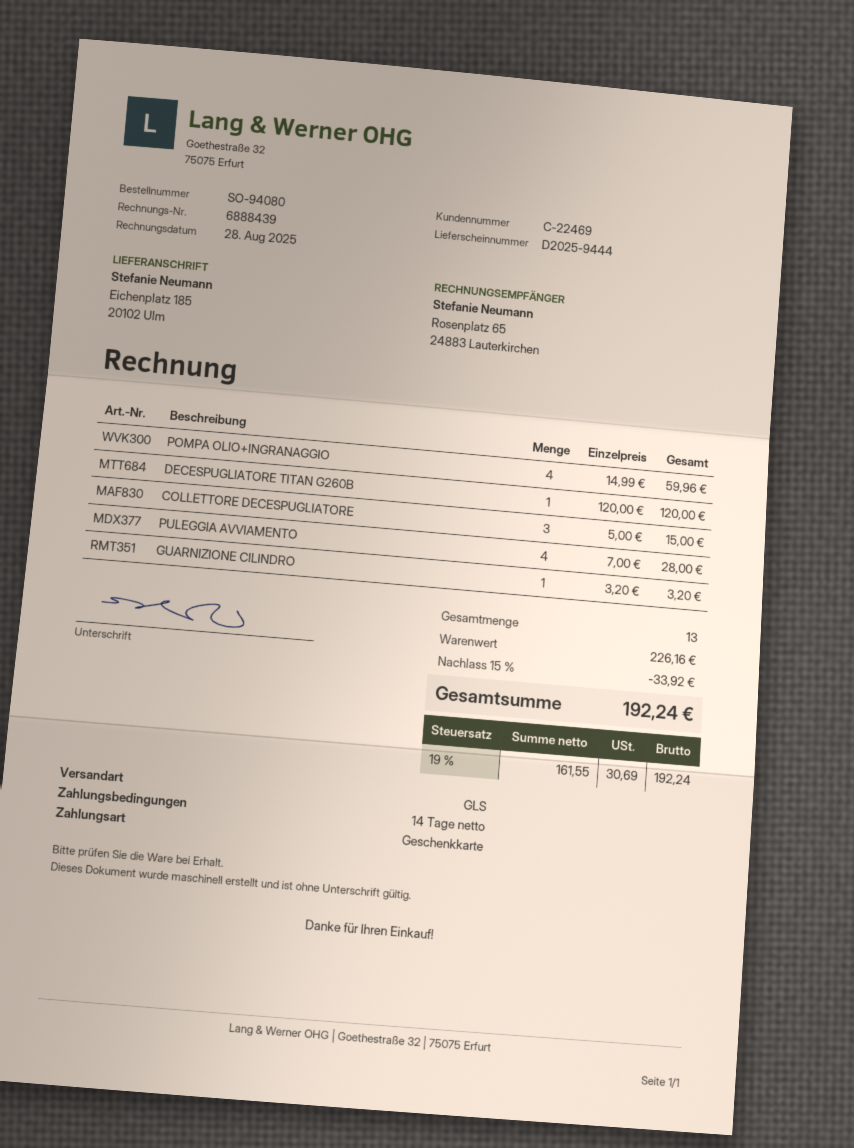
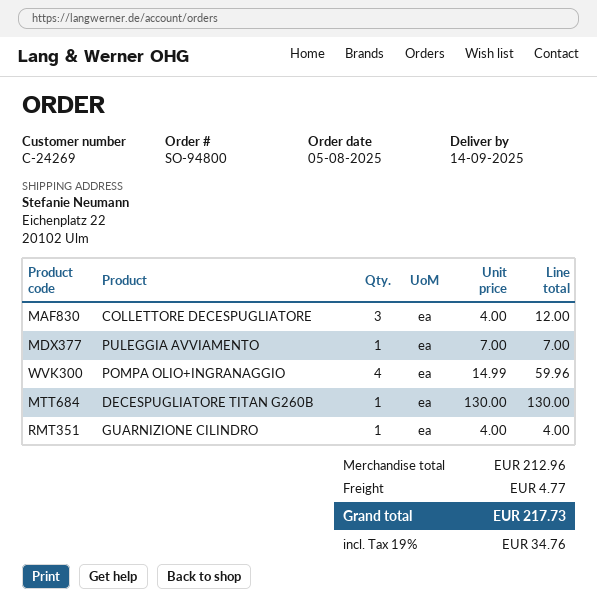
order number: SO-94080 -> SO-94800
customer number: C-22469 -> C-24269
ship to: Eichenplatz 185, 20102 Ulm -> Eichenplatz 22, 20102 Ulm
DECESPUGLIATORE TITAN G260B: 1 x 120.00 = 120.00 -> 1 x 130.00 = 130.00
COLLETTORE DECESPUGLIATORE: 3 x 5.00 = 15.00 -> 3 x 4.00 = 12.00
PULEGGIA AVVIAMENTO: 4 x 7.00 = 28.00 -> 1 x 7.00 = 7.00
GUARNIZIONE CILINDRO: 1 x 3.20 = 3.20 -> 1 x 4.00 = 4.00
subtotal: 226.16 -> 212.96
discount: 15% = 33.92 -> none
shipping: none -> 4.77
tax: 19% = 30.69 -> 19% = 34.76
total: 192.24 -> 217.73

